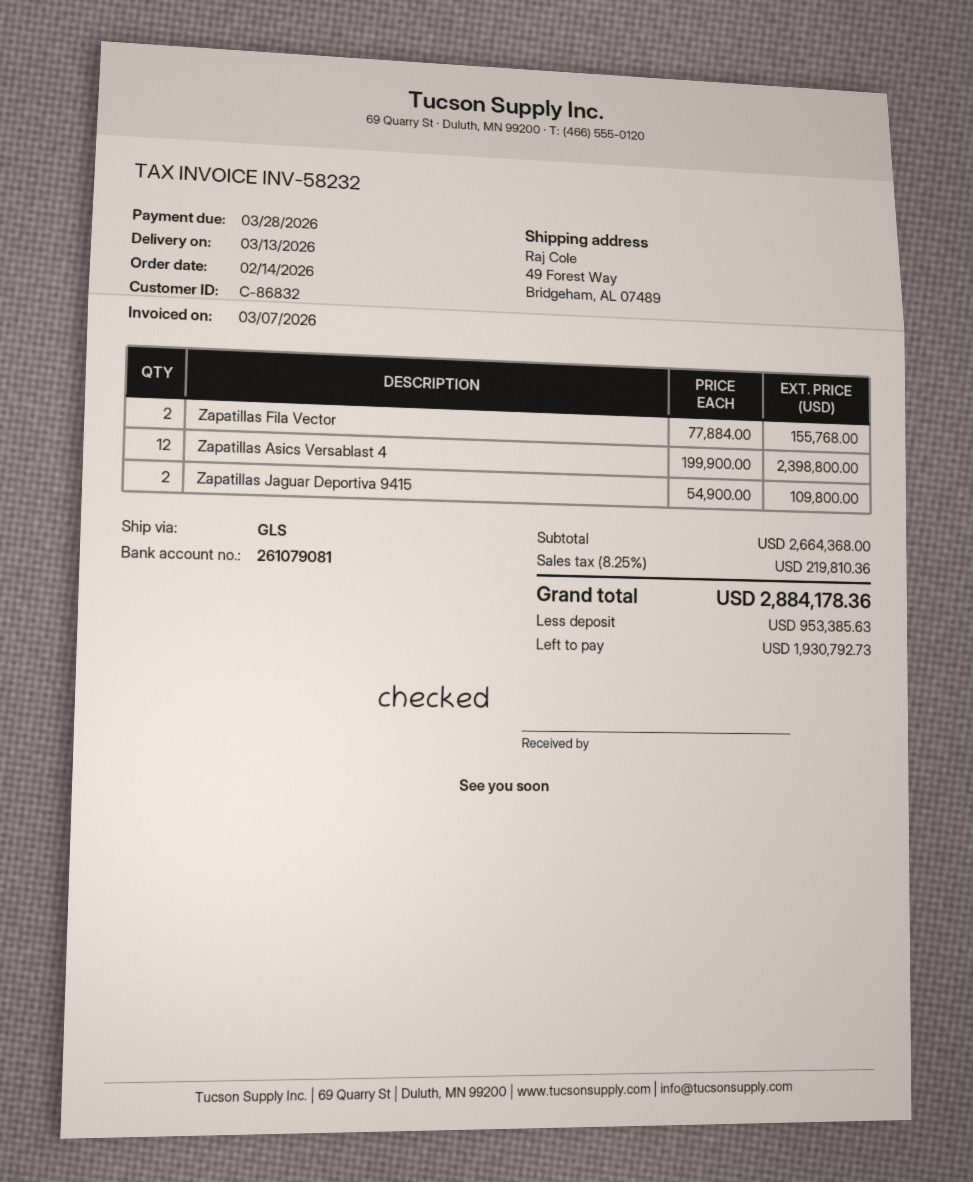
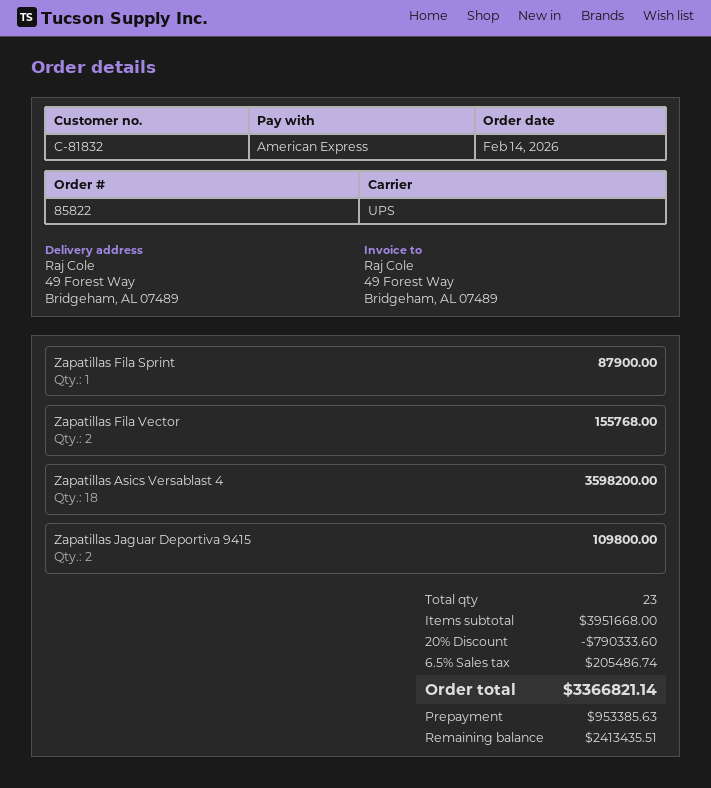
customer number: C-86832 -> C-81832
shipping method: GLS -> UPS
Zapatillas Asics Versablast 4: 12 for 2398800.00 -> 18 for 3598200.00
Zapatillas Fila Sprint: none -> 1 for 87900.00
subtotal: 2664368.00 -> 3951668.00
discount: none -> 20% = 790333.60
tax: 8.25% = 219810.36 -> 6.5% = 205486.74
total: 2884178.36 -> 3366821.14
balance: 1930792.73 -> 2413435.51

